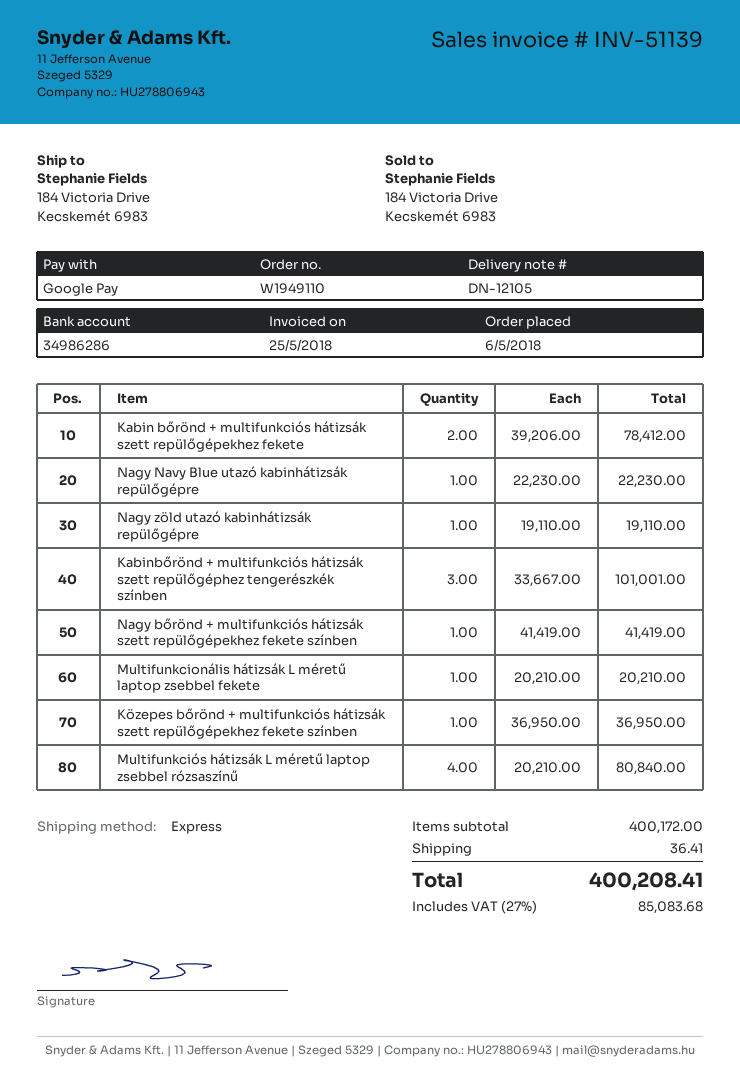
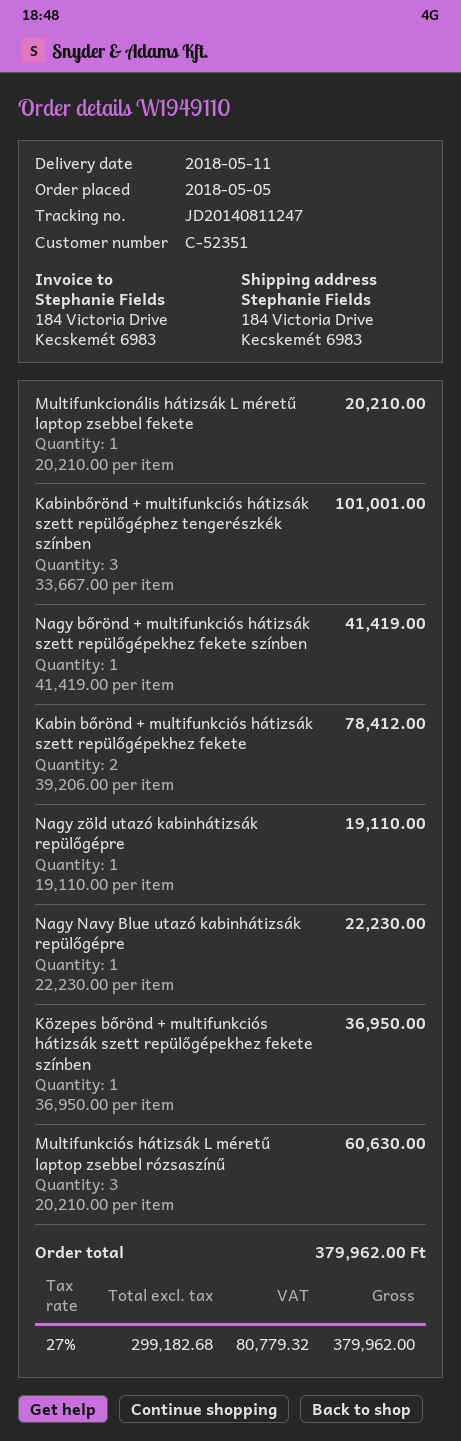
order date: 2018-05-06 -> 2018-05-05
Multifunkciós hátizsák L méretű laptop zsebbel rózsaszínű: 4 x 20210.00 = 80840.00 -> 3 x 20210.00 = 60630.00
shipping: 36.41 -> none
tax: 27% = 85083.68 -> 27% = 80779.32
total: 400208.41 -> 379962.00

